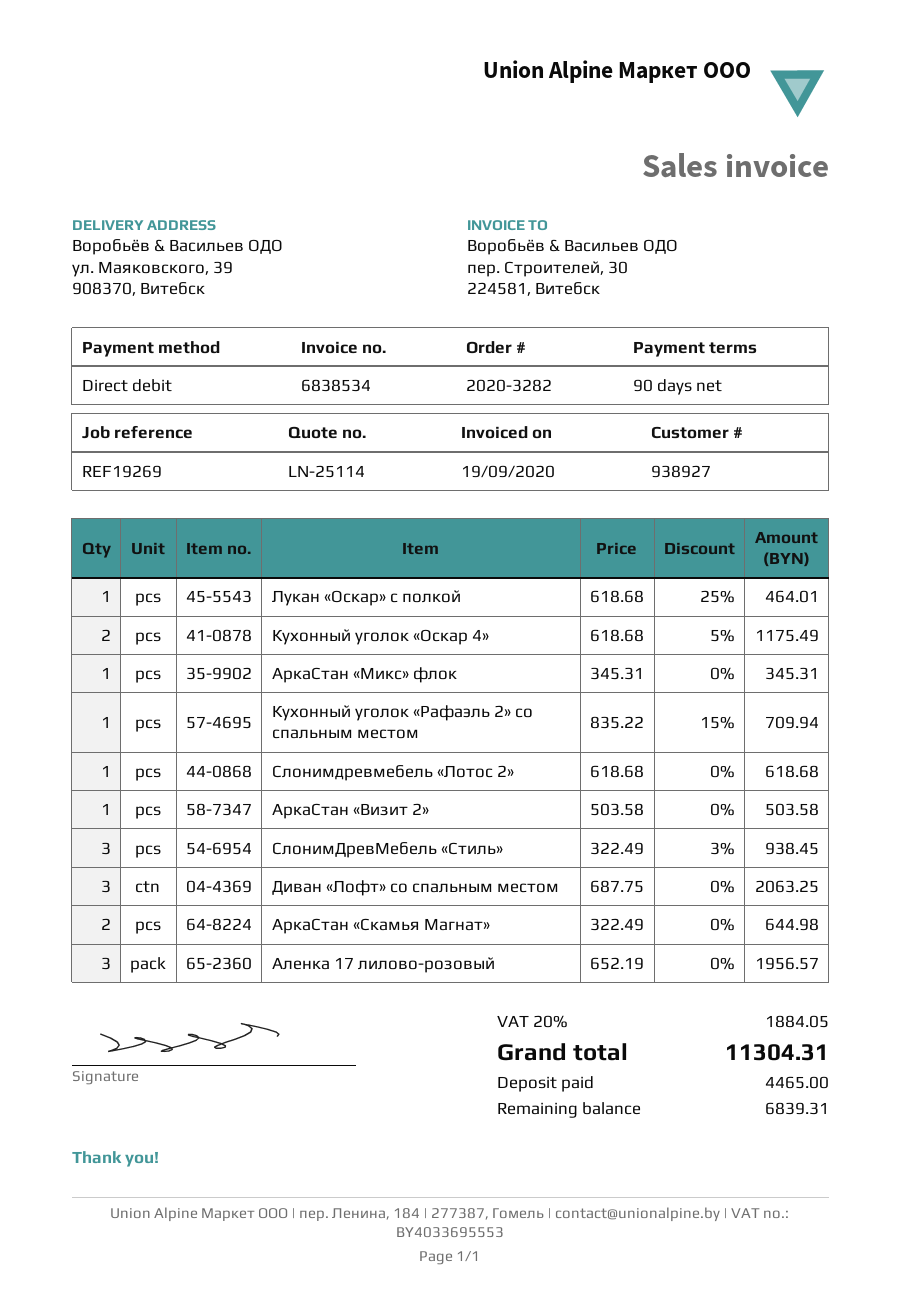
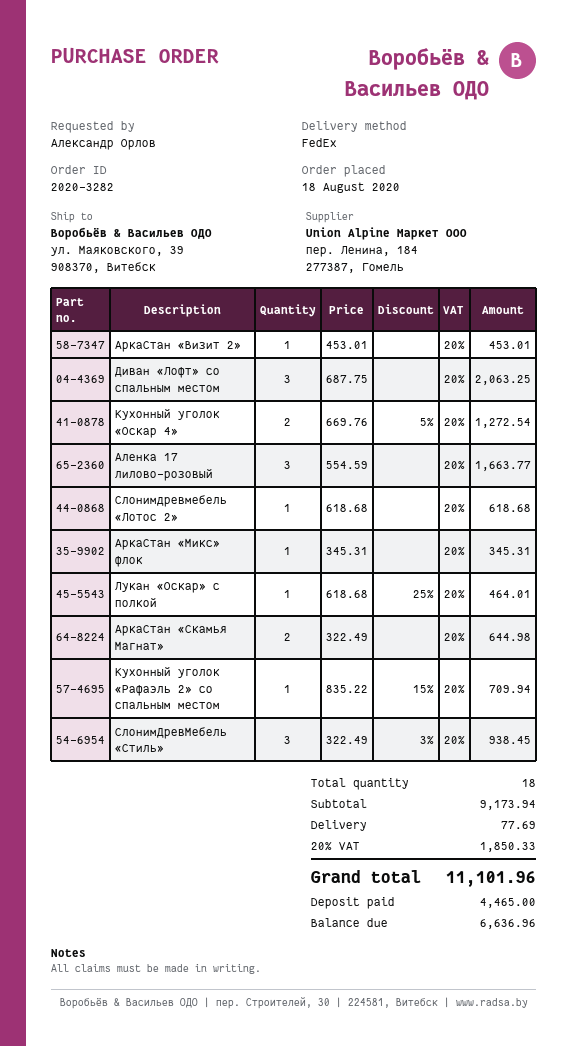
Кухонный уголок «Оскар 4»: 2 x 618.68 - 5% = 1175.49 -> 2 x 669.76 - 5% = 1272.54
АркаСтан «Визит 2»: 1 x 503.58 = 503.58 -> 1 x 453.01 = 453.01
Аленка 17 лилово-розовый: 3 x 652.19 = 1956.57 -> 3 x 554.59 = 1663.77
shipping: none -> 77.69
tax: 20% = 1884.05 -> 20% = 1850.33
total: 11304.31 -> 11101.96
balance: 6839.31 -> 6636.96

